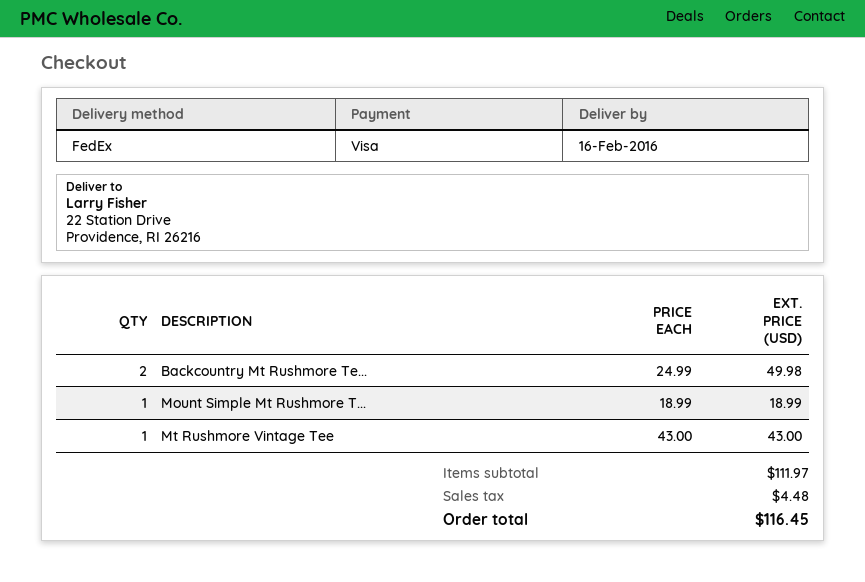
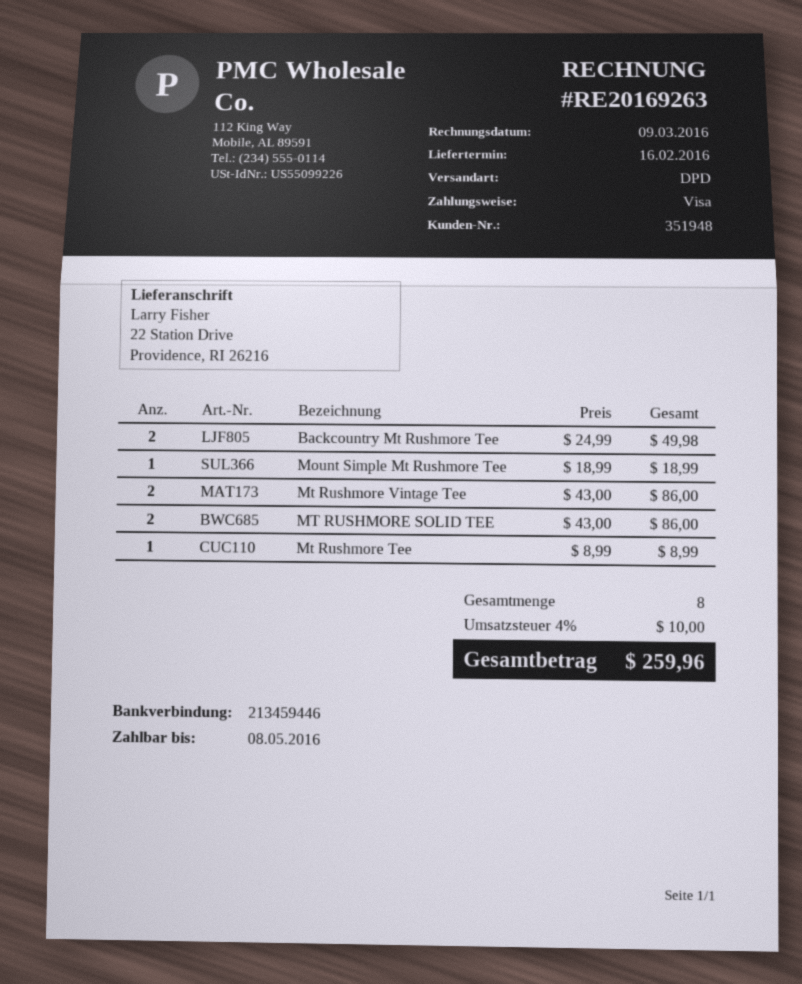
shipping method: FedEx -> DPD
Mt Rushmore Vintage Tee: 1 x 43.00 = 43.00 -> 2 x 43.00 = 86.00
MT RUSHMORE SOLID TEE: none -> 2 x 43.00 = 86.00
Mt Rushmore Tee: none -> 1 x 8.99 = 8.99
tax: 4.48 -> 10.00
total: 116.45 -> 259.96

